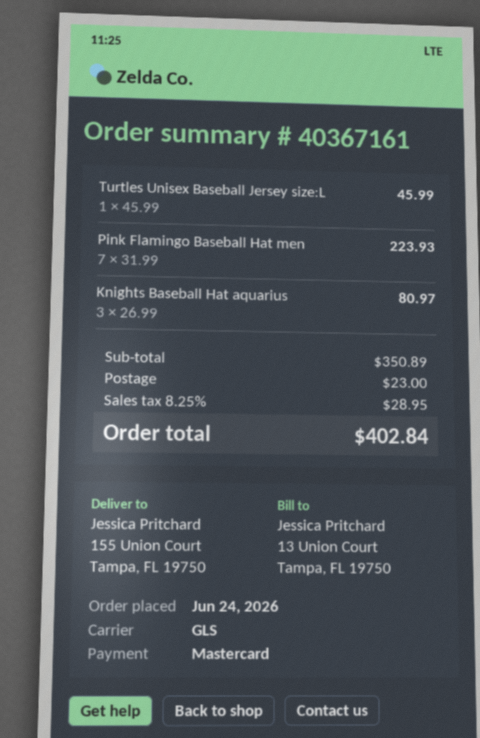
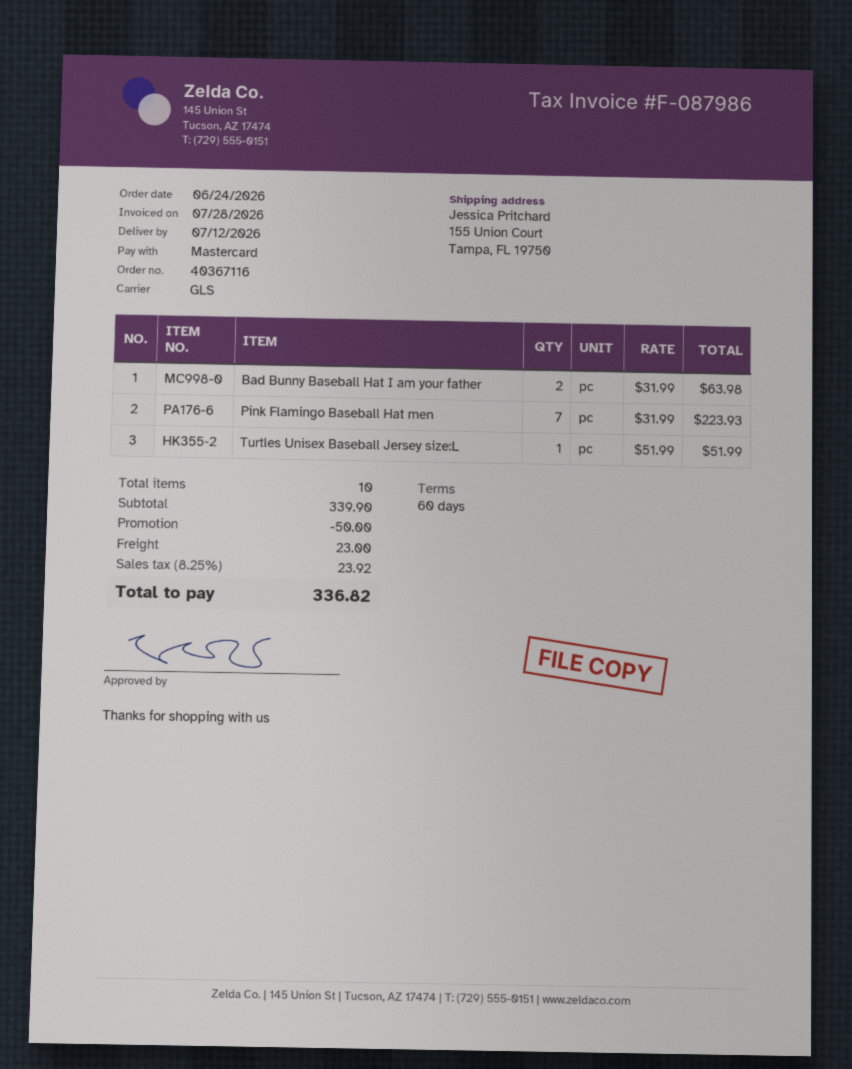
order number: 40367161 -> 40367116
Turtles Unisex Baseball Jersey size:L: 1 x 45.99 = 45.99 -> 1 x 51.99 = 51.99
Knights Baseball Hat aquarius: 3 x 26.99 = 80.97 -> none
Bad Bunny Baseball Hat I am your father: none -> 2 x 31.99 = 63.98
subtotal: 350.89 -> 339.90
discount: none -> 50.00
tax: 8.25% = 28.95 -> 8.25% = 23.92
total: 402.84 -> 336.82

